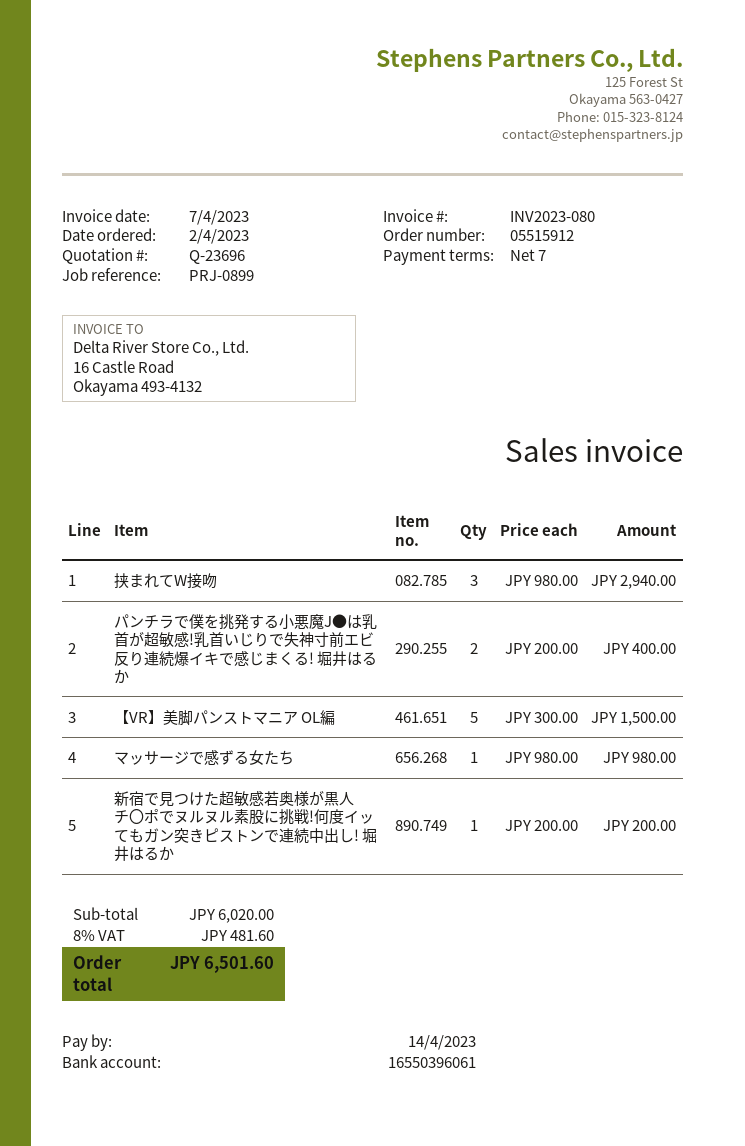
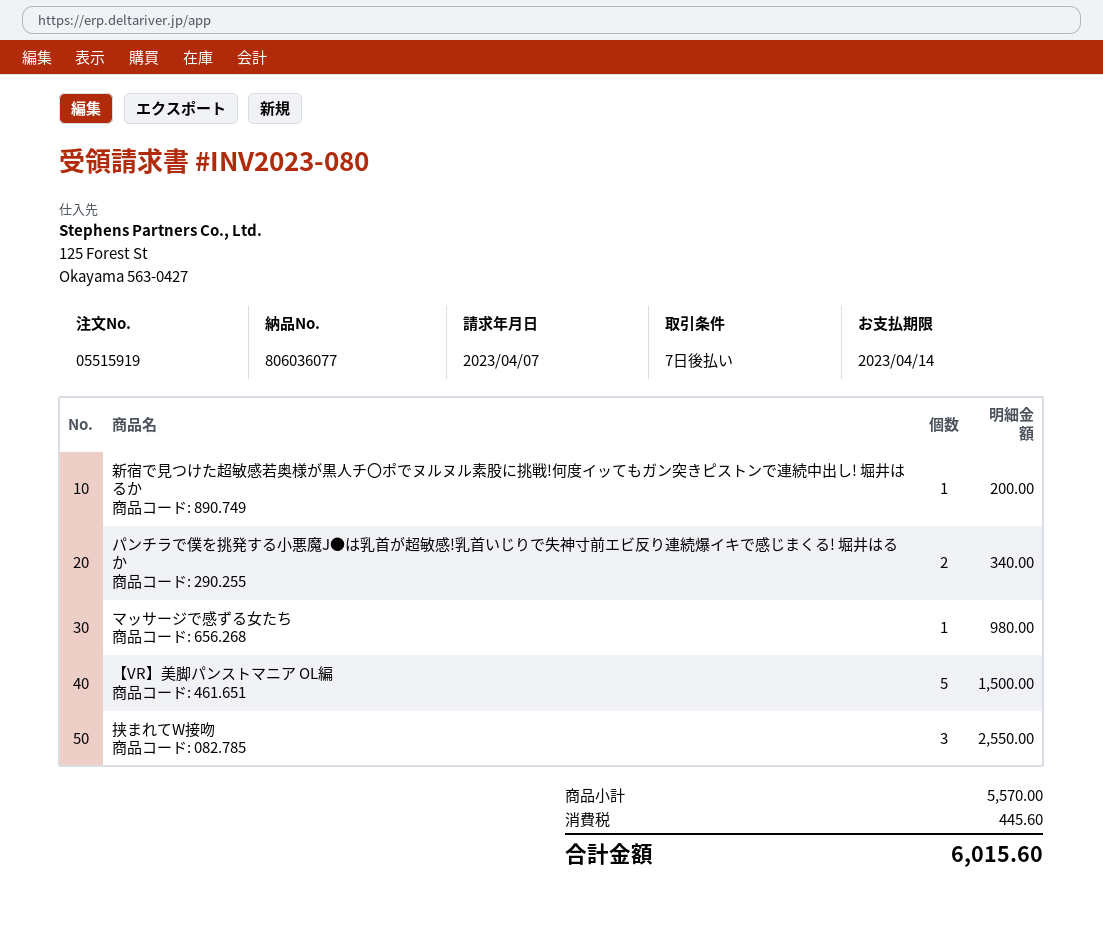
order number: 05515912 -> 05515919
挟まれてW接吻: 3 for 2940.00 -> 3 for 2550.00
パンチラで僕を挑発する小悪魔J●は乳首が超敏感!乳首いじりで失神寸前エビ反り連続爆イキで感じまくる! 堀井はるか: 2 for 400.00 -> 2 for 340.00
subtotal: 6020.00 -> 5570.00
tax: 481.60 -> 445.60
total: 6501.60 -> 6015.60

